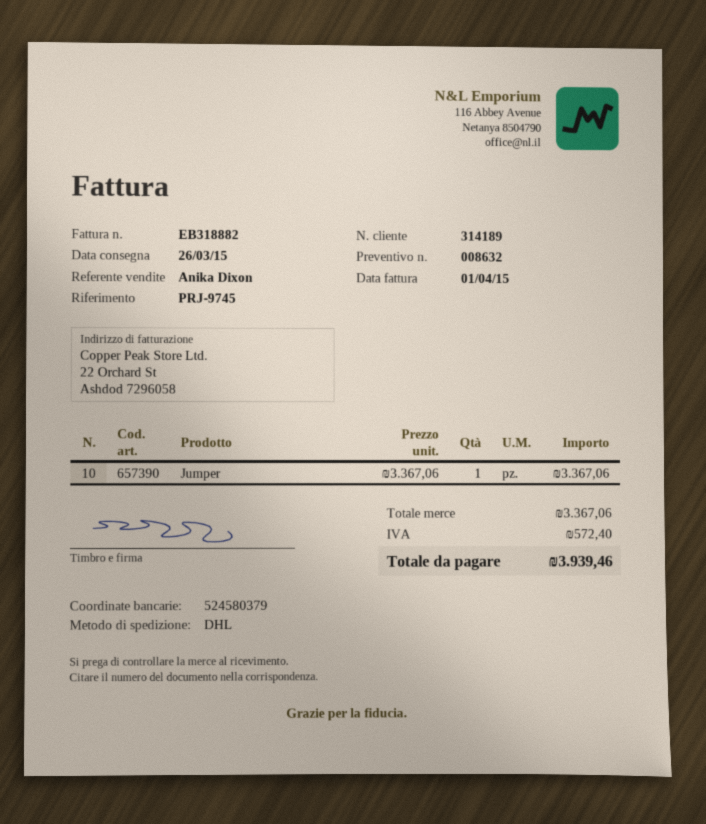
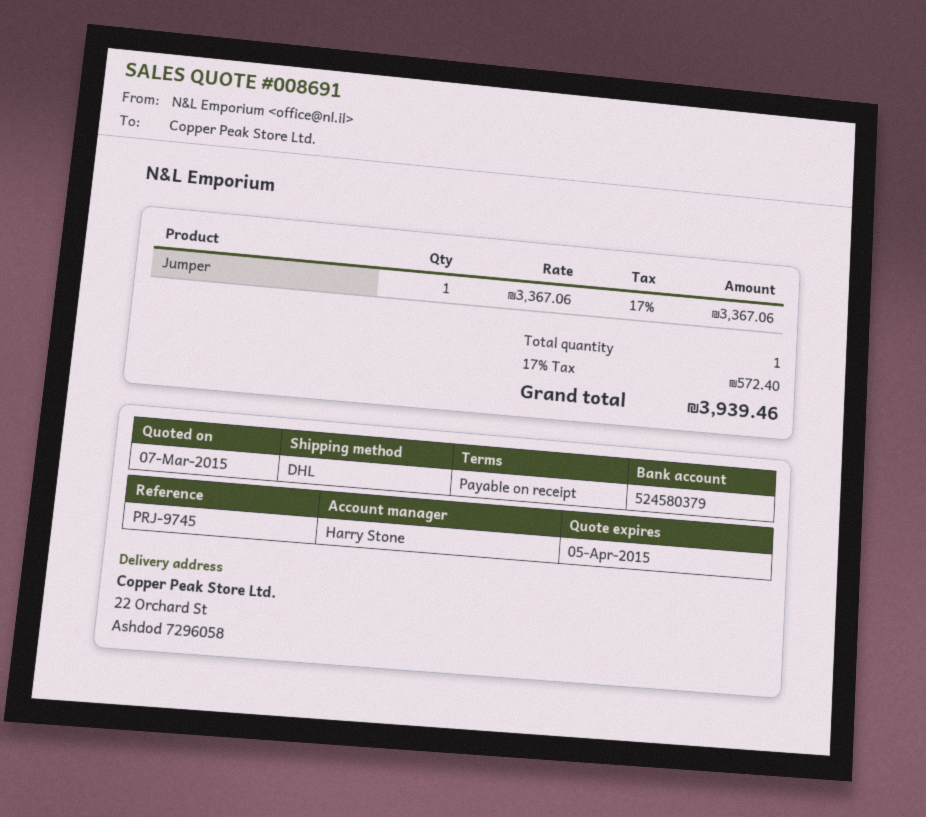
quote number: 008632 -> 008691
sales rep: Anika Dixon -> Harry Stone

